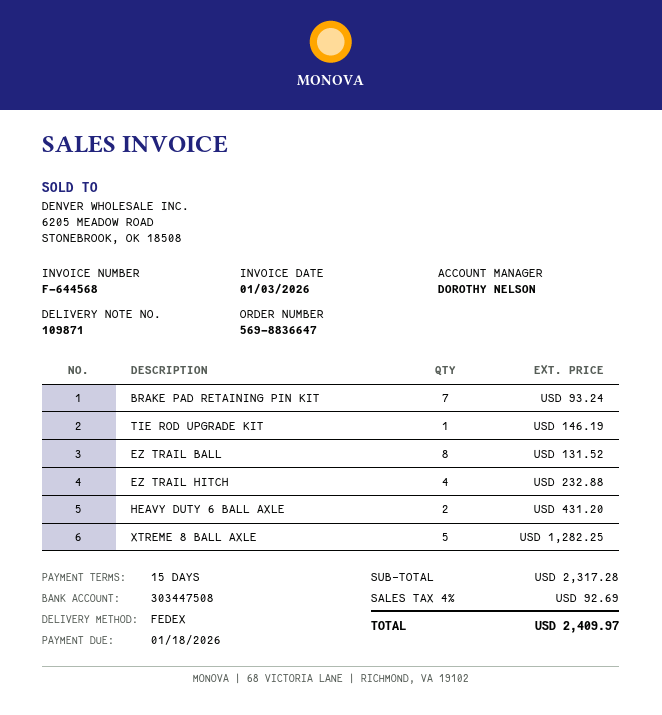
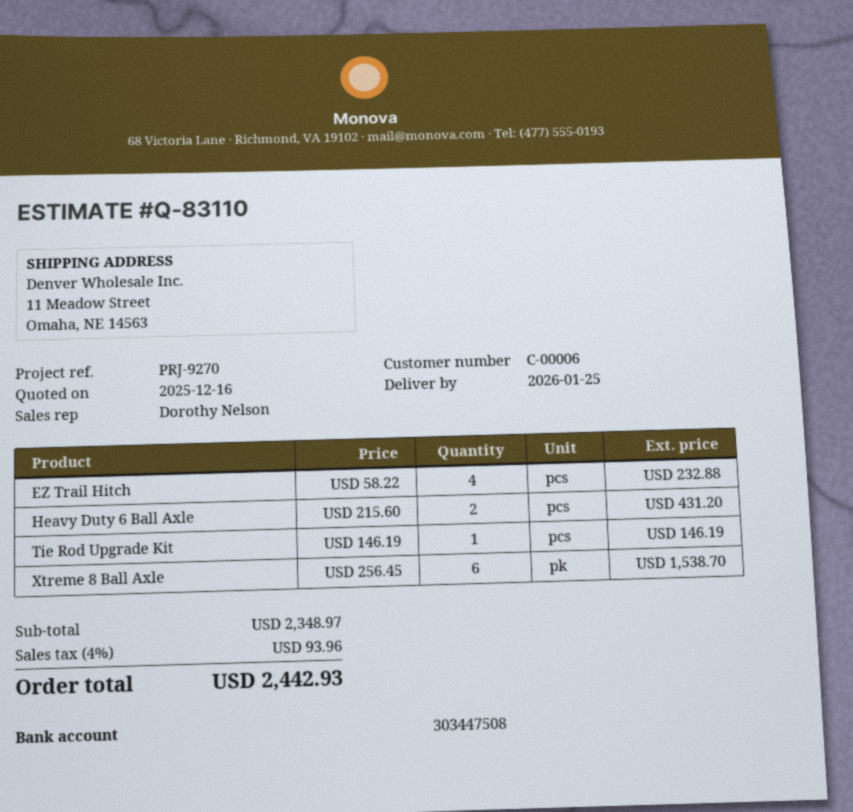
BRAKE PAD RETAINING PIN KIT: 7 for 93.24 -> none
EZ TRAIL BALL: 8 for 131.52 -> none
XTREME 8 BALL AXLE: 5 for 1282.25 -> 6 for 1538.70
subtotal: 2317.28 -> 2348.97
tax: 4% = 92.69 -> 4% = 93.96
total: 2409.97 -> 2442.93

